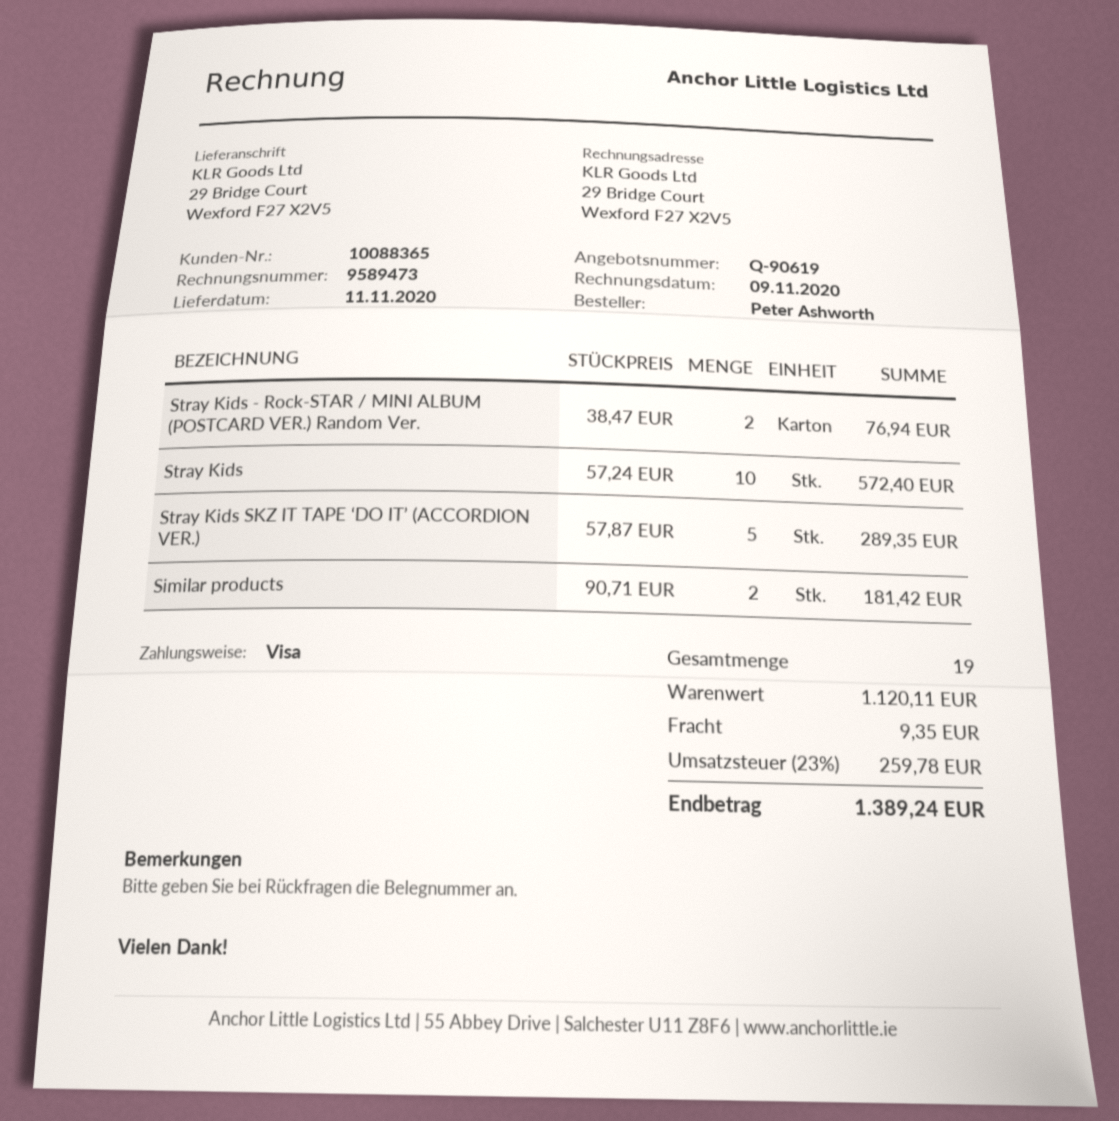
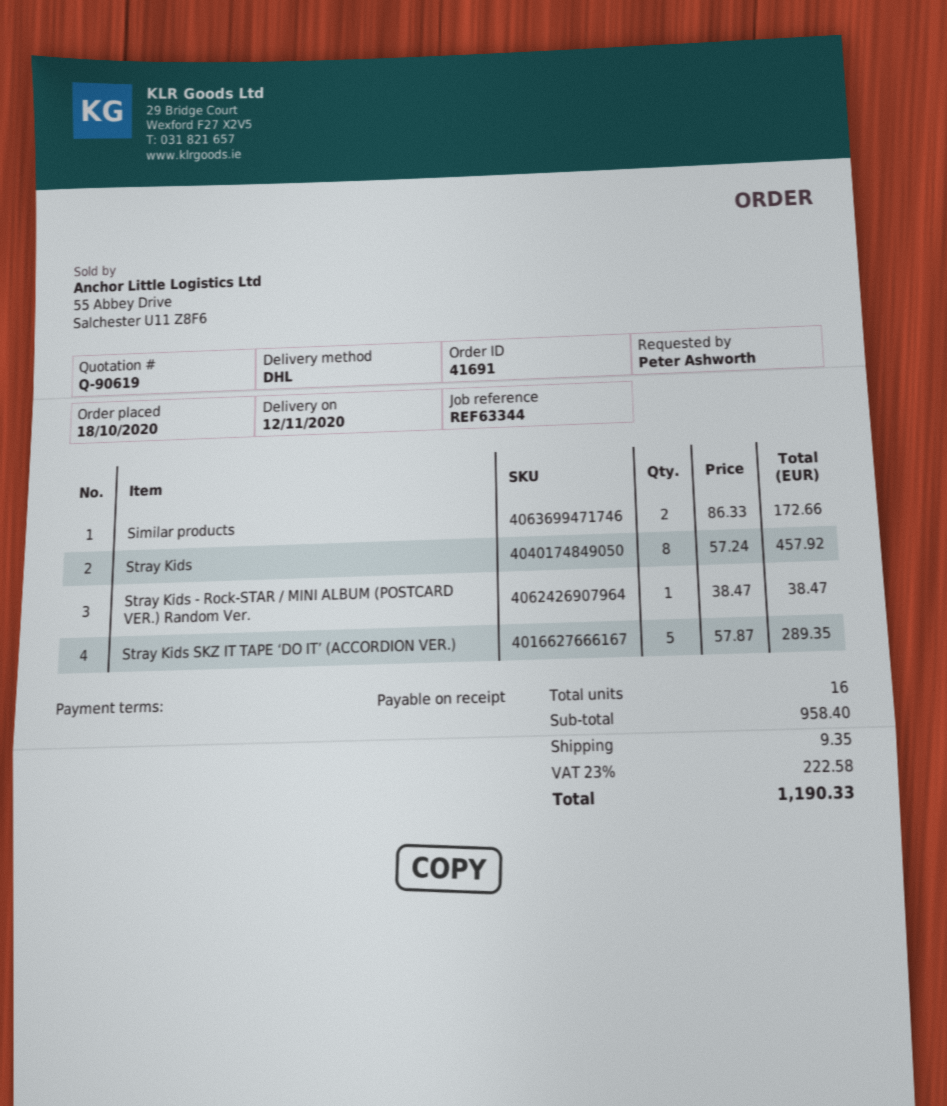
delivery date: 2020-11-11 -> 2020-11-12
Stray Kids - Rock-STAR / MINI ALBUM (POSTCARD VER.) Random Ver.: 2 x 38.47 = 76.94 -> 1 x 38.47 = 38.47
Stray Kids: 10 x 57.24 = 572.40 -> 8 x 57.24 = 457.92
Similar products: 2 x 90.71 = 181.42 -> 2 x 86.33 = 172.66
total quantity: 19 -> 16
subtotal: 1120.11 -> 958.40
tax: 23% = 259.78 -> 23% = 222.58
total: 1389.24 -> 1190.33

